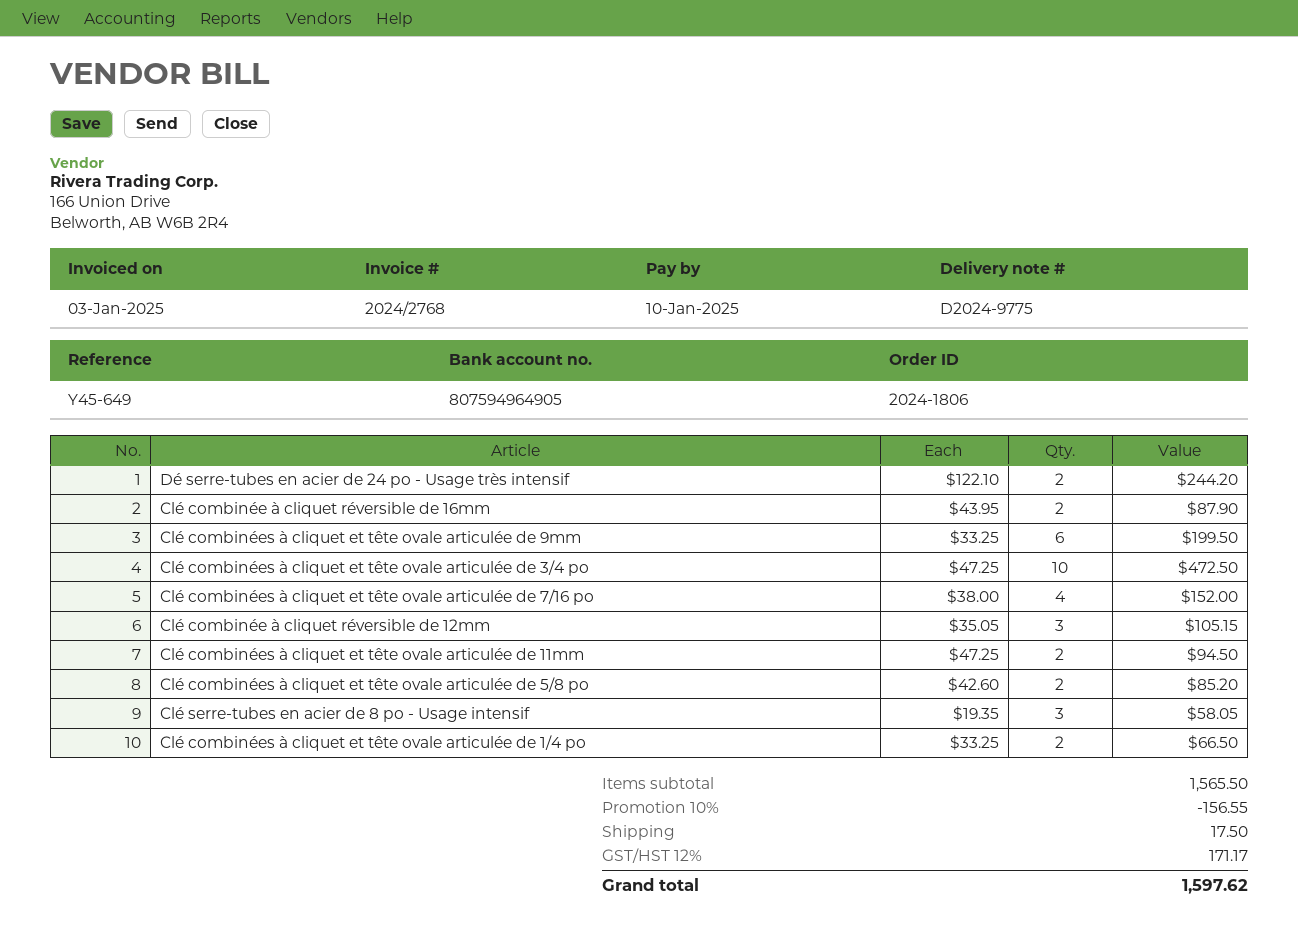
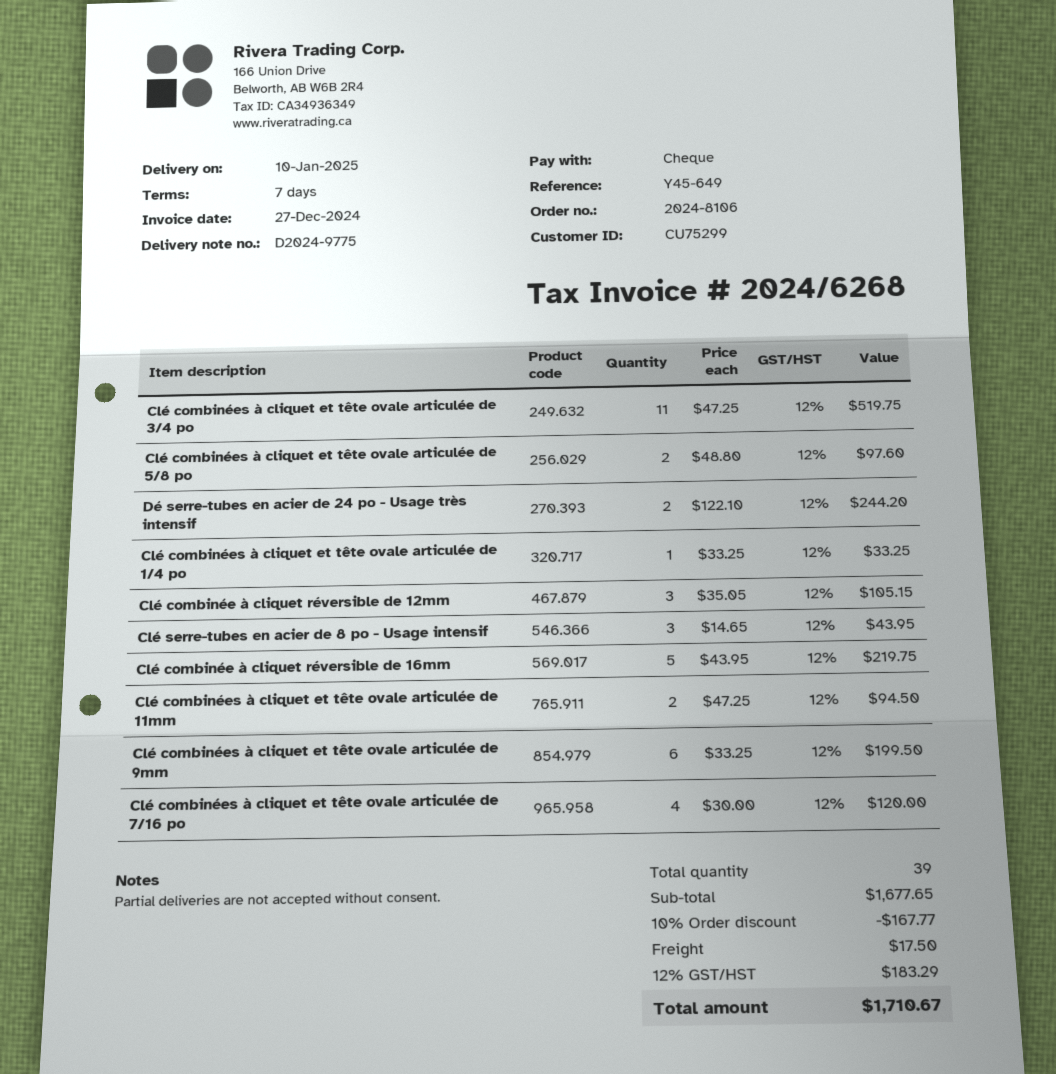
order number: 2024-1806 -> 2024-8106
invoice number: 2024/2768 -> 2024/6268
invoice date: 2025-01-03 -> 2024-12-27
Clé combinée à cliquet réversible de 16mm: 2 x 43.95 = 87.90 -> 5 x 43.95 = 219.75
Clé combinées à cliquet et tête ovale articulée de 3/4 po: 10 x 47.25 = 472.50 -> 11 x 47.25 = 519.75
Clé combinées à cliquet et tête ovale articulée de 7/16 po: 4 x 38.00 = 152.00 -> 4 x 30.00 = 120.00
Clé combinées à cliquet et tête ovale articulée de 5/8 po: 2 x 42.60 = 85.20 -> 2 x 48.80 = 97.60
Clé serre-tubes en acier de 8 po - Usage intensif: 3 x 19.35 = 58.05 -> 3 x 14.65 = 43.95
Clé combinées à cliquet et tête ovale articulée de 1/4 po: 2 x 33.25 = 66.50 -> 1 x 33.25 = 33.25
subtotal: 1565.50 -> 1677.65
discount: 10% = 156.55 -> 10% = 167.77
tax: 12% = 171.17 -> 12% = 183.29
total: 1597.62 -> 1710.67

